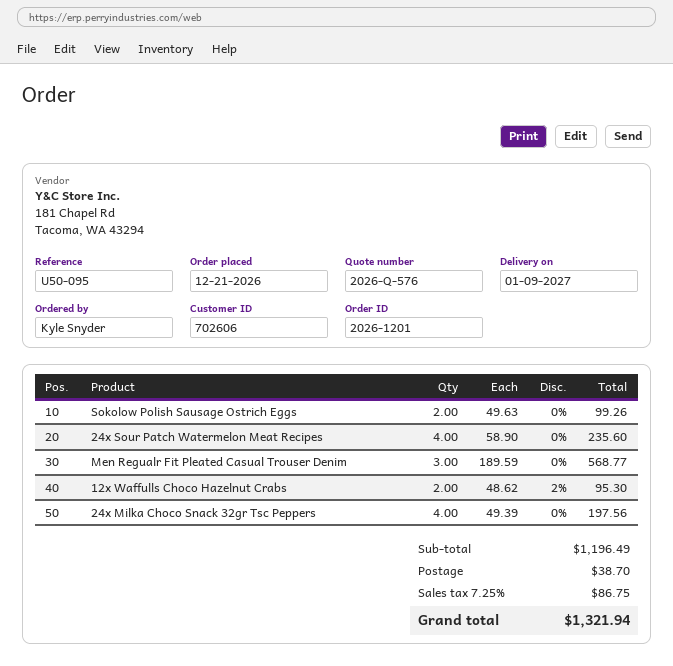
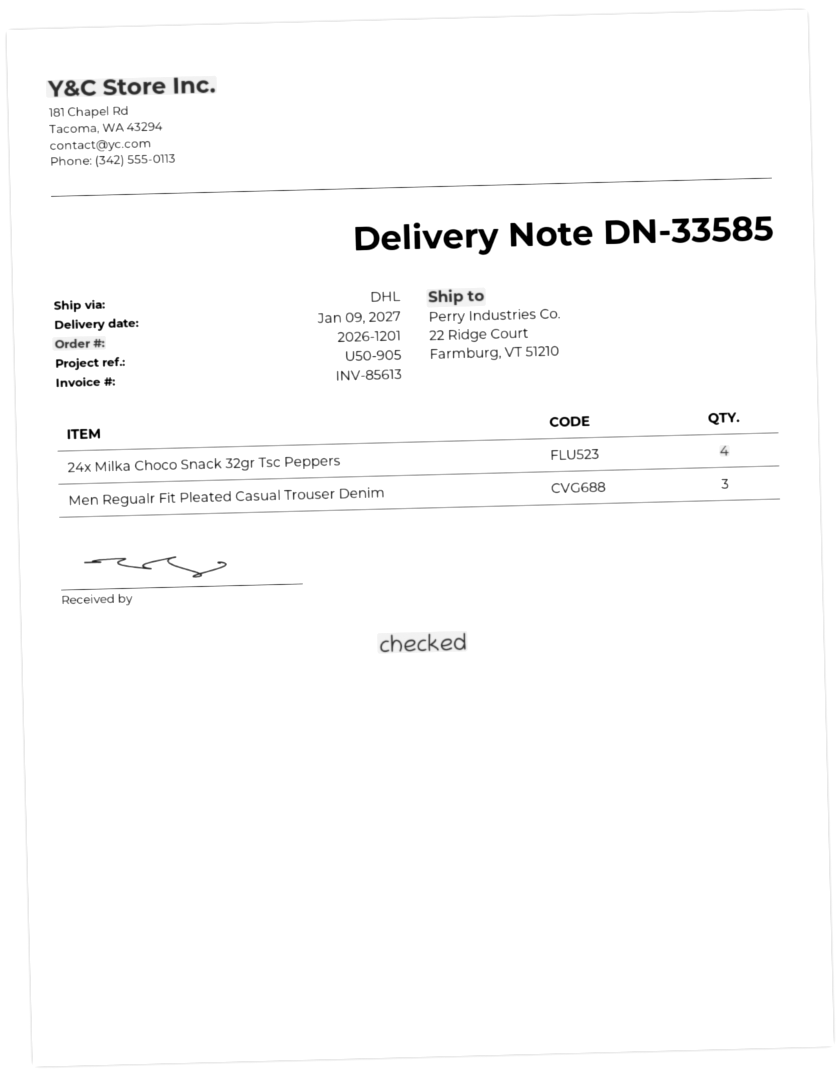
reference: U50-095 -> U50-905
Sokolow Polish Sausage Ostrich Eggs: 2 -> none
24x Sour Patch Watermelon Meat Recipes: 4 -> none
12x Waffulls Choco Hazelnut Crabs: 2 -> none

